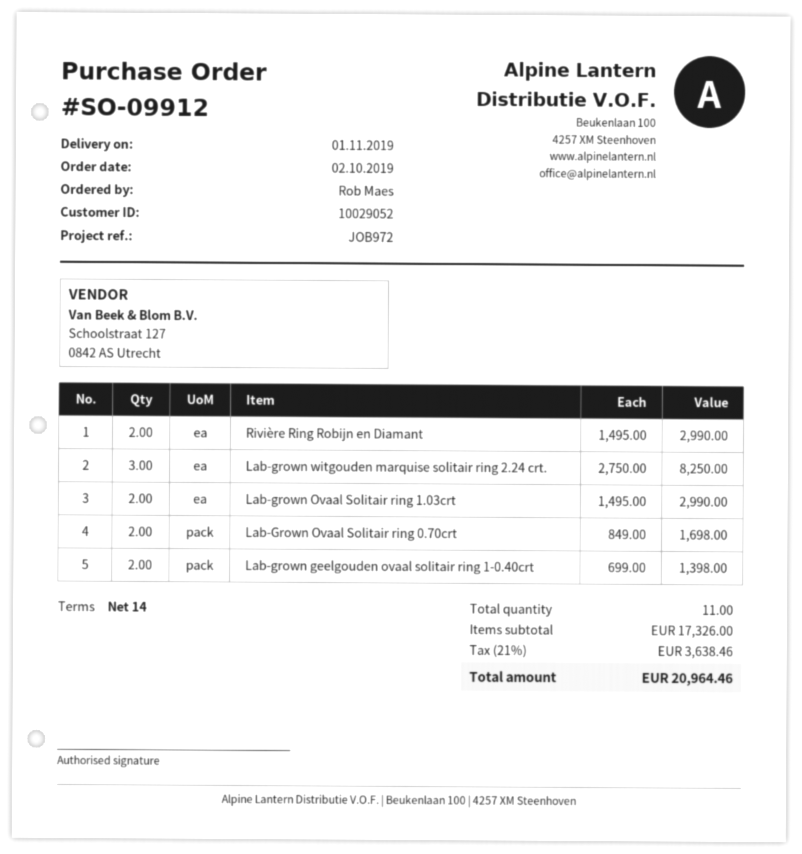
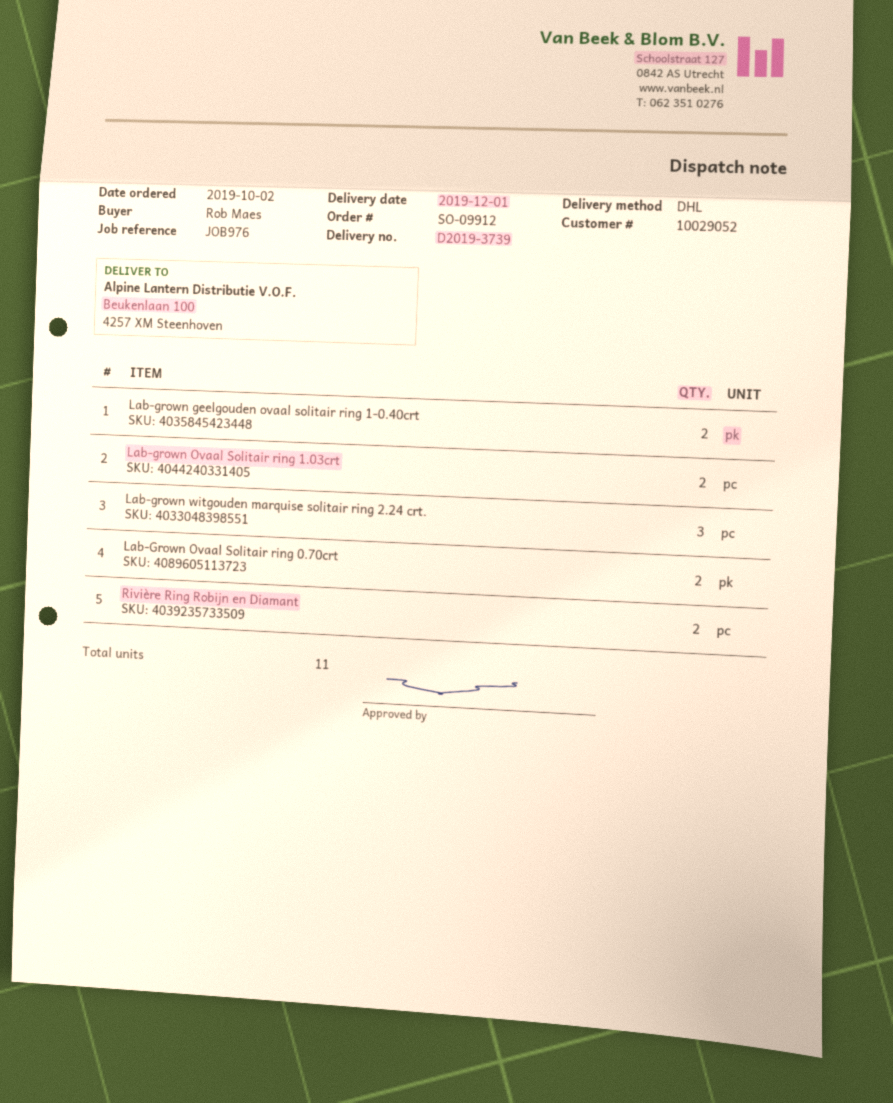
delivery date: 2019-11-01 -> 2019-12-01
reference: JOB972 -> JOB976

